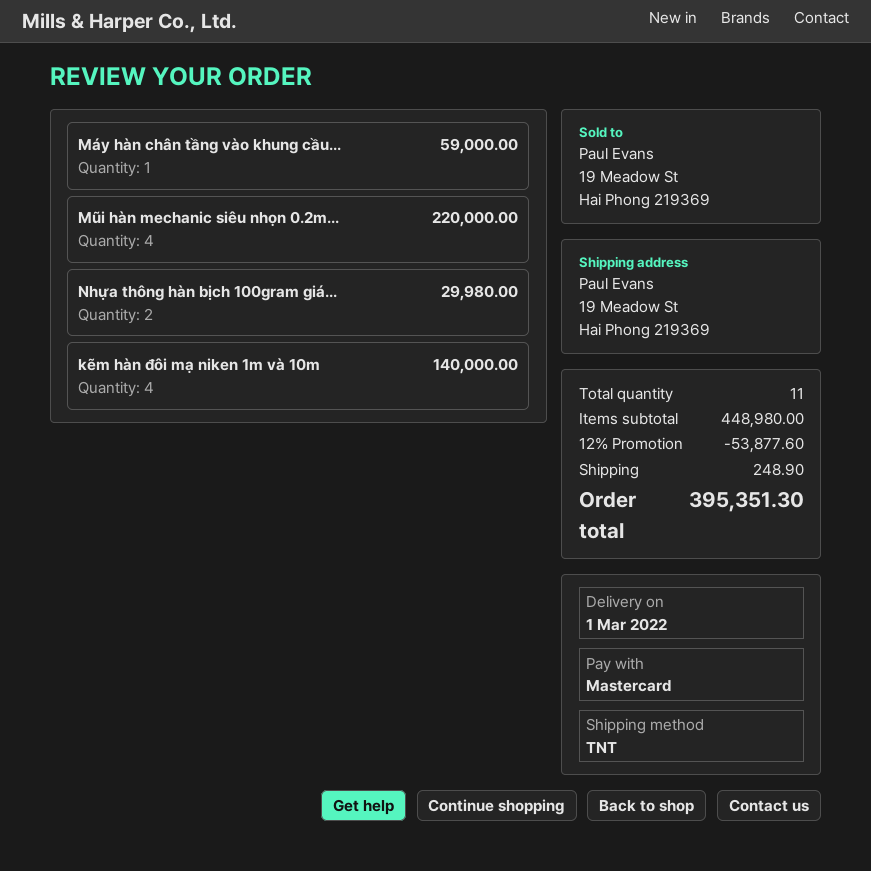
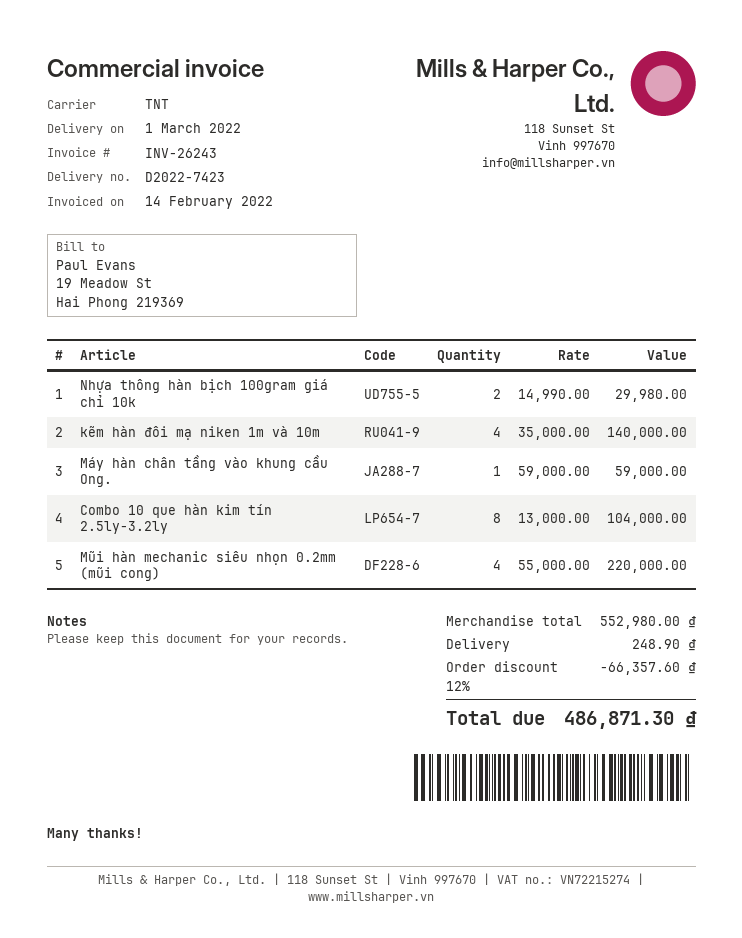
Combo 10 que hàn kim tín 2.5ly-3.2ly: none -> 8 for 104000.00
subtotal: 448980.00 -> 552980.00
discount: 12% = 53877.60 -> 12% = 66357.60
total: 395351.30 -> 486871.30

